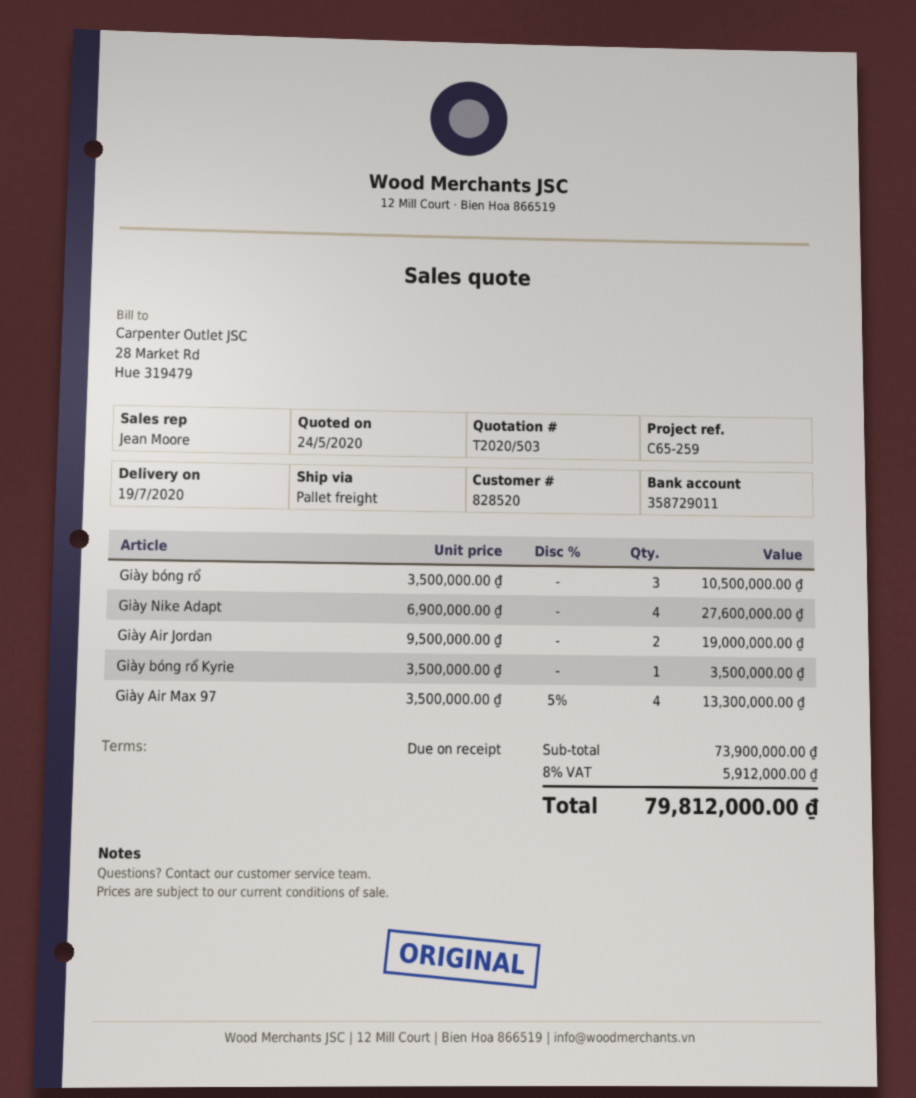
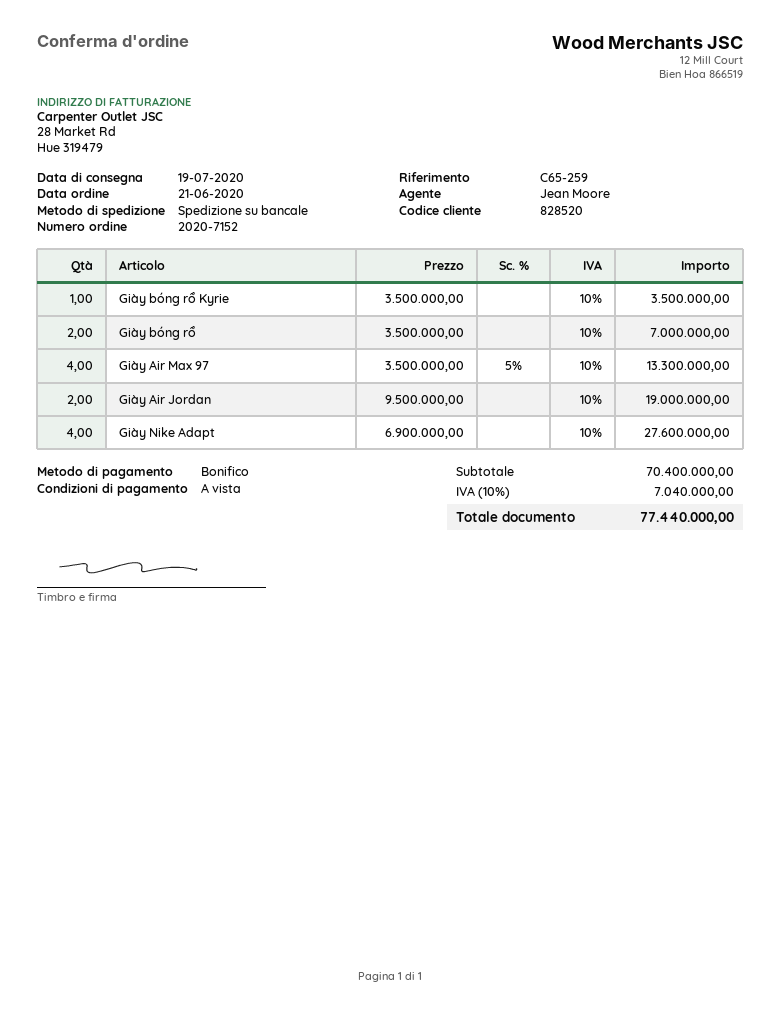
Giày bóng rổ: 3 x 3500000.00 = 10500000.00 -> 2 x 3500000.00 = 7000000.00
subtotal: 73900000.00 -> 70400000.00
tax: 8% = 5912000.00 -> 10% = 7040000.00
total: 79812000.00 -> 77440000.00

